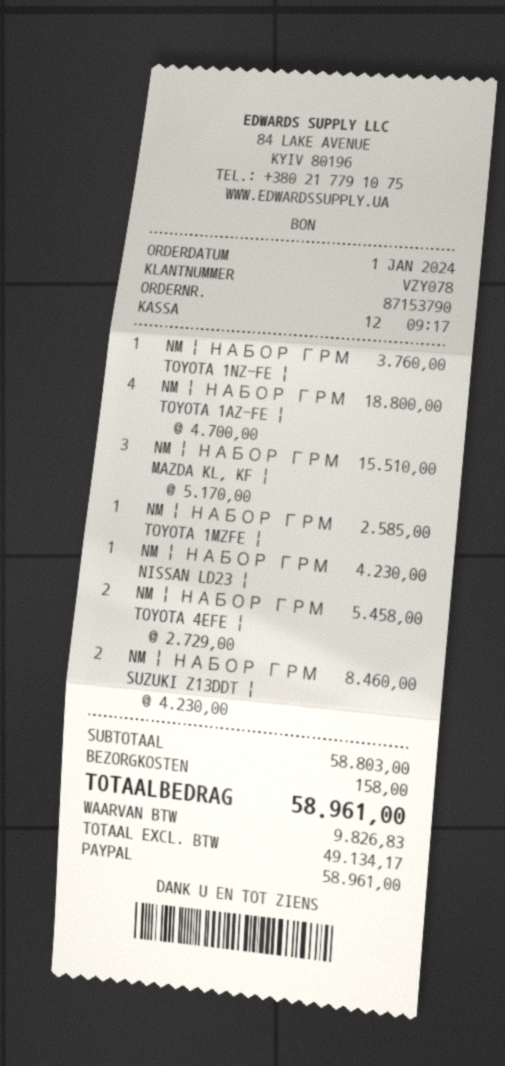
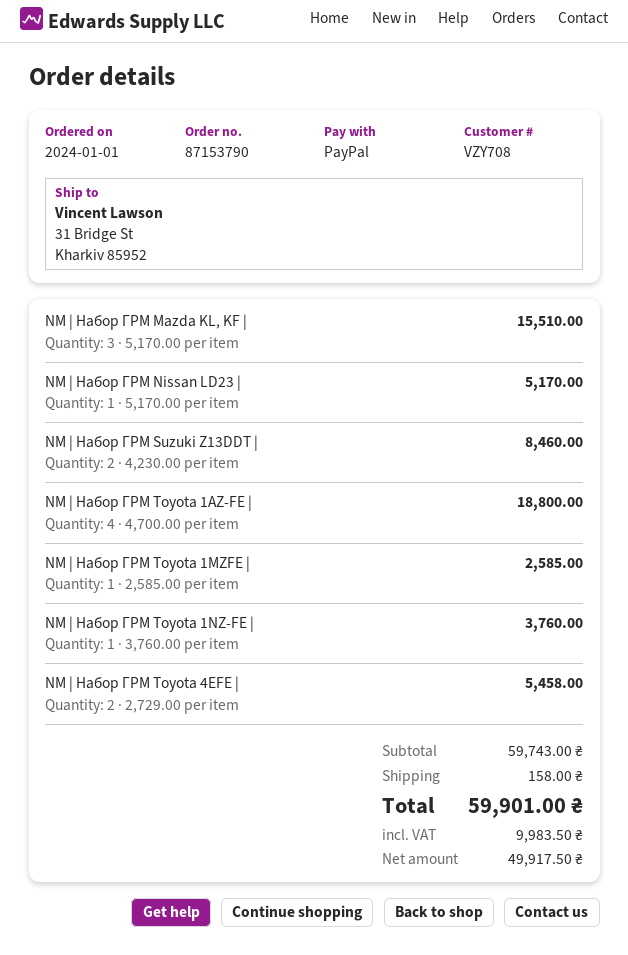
customer number: VZY078 -> VZY708
NM | НАБОР ГРМ NISSAN LD23 |: 1 x 4230.00 = 4230.00 -> 1 x 5170.00 = 5170.00
subtotal: 58803.00 -> 59743.00
net: 49134.17 -> 49917.50
tax: 9826.83 -> 9983.50
total: 58961.00 -> 59901.00

